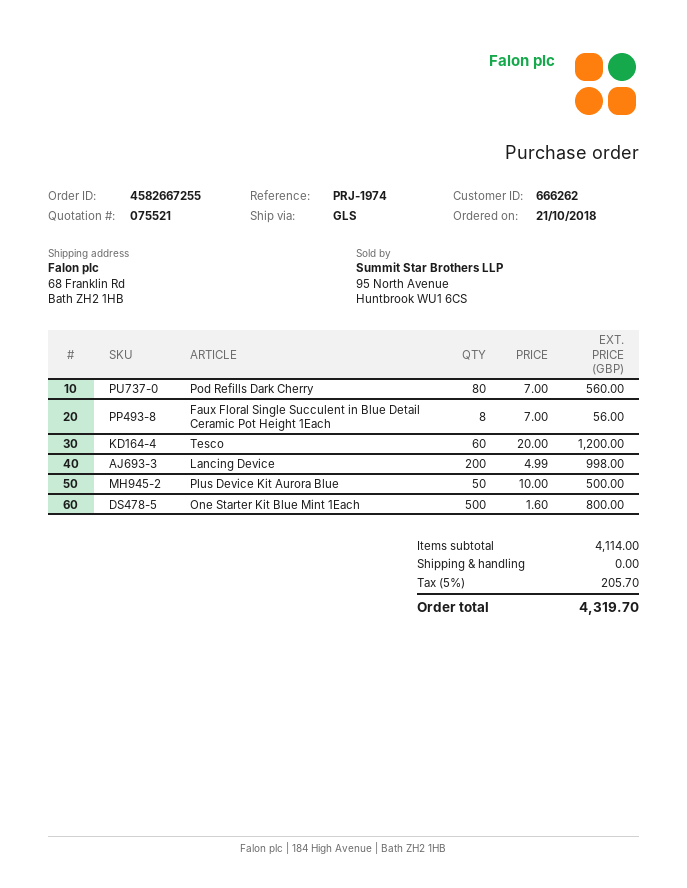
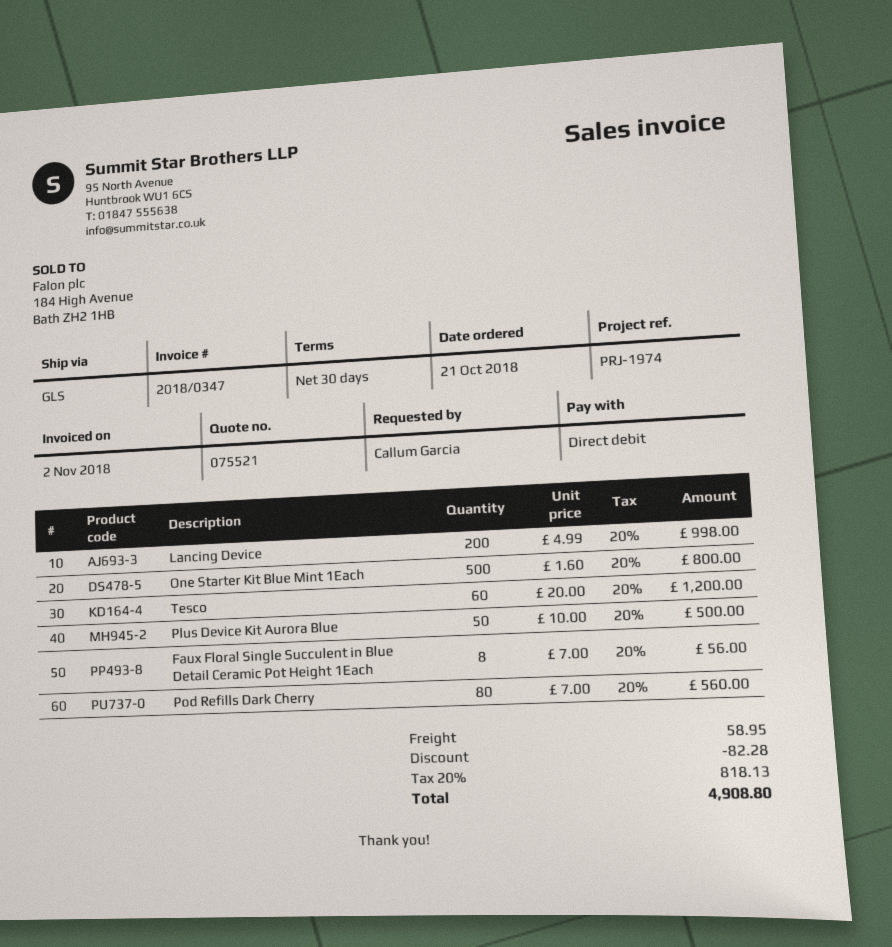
discount: none -> 82.28
shipping: 0.00 -> 58.95
tax: 5% = 205.70 -> 20% = 818.13
total: 4319.70 -> 4908.80

